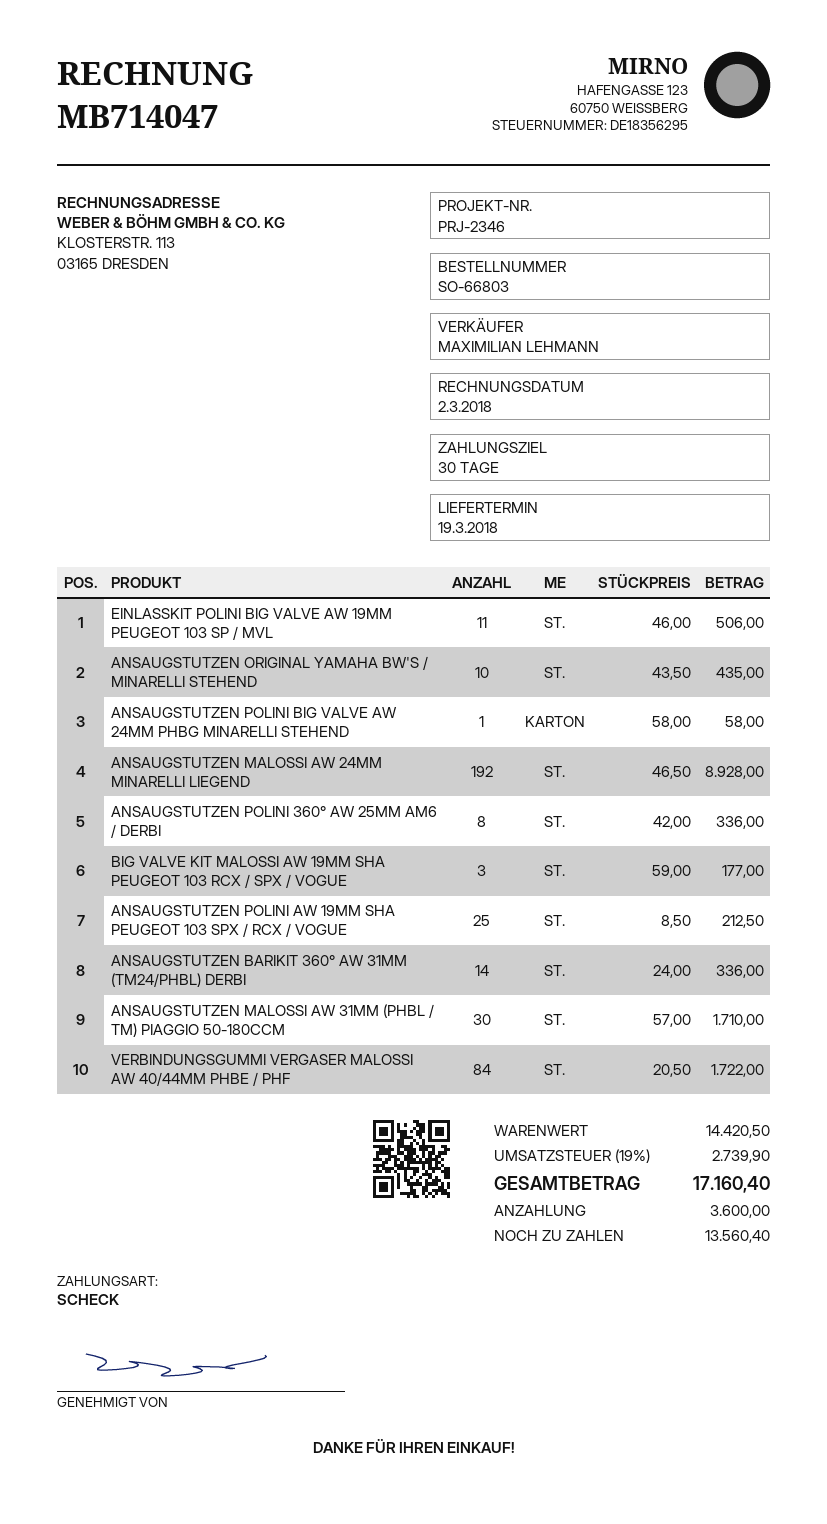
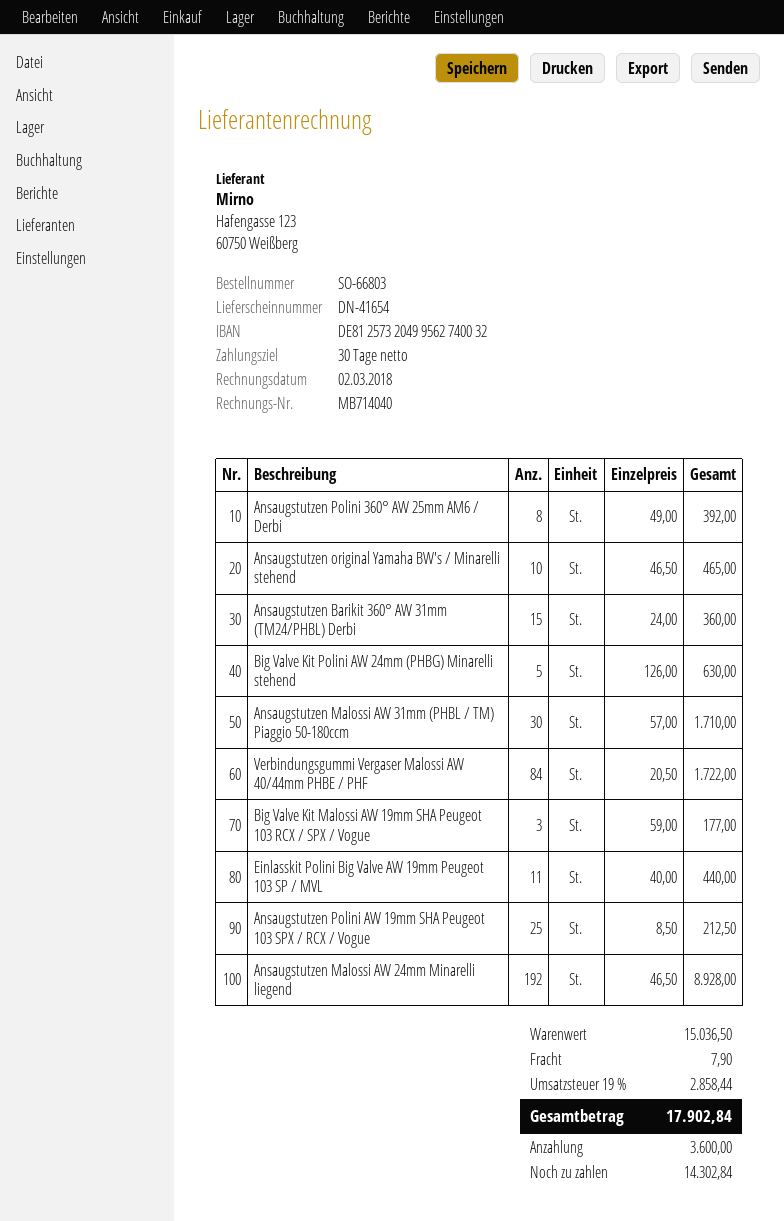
invoice number: MB714047 -> MB714040
EINLASSKIT POLINI BIG VALVE AW 19MM PEUGEOT 103 SP / MVL: 11 x 46.00 = 506.00 -> 11 x 40.00 = 440.00
ANSAUGSTUTZEN ORIGINAL YAMAHA BW'S / MINARELLI STEHEND: 10 x 43.50 = 435.00 -> 10 x 46.50 = 465.00
ANSAUGSTUTZEN POLINI BIG VALVE AW 24MM PHBG MINARELLI STEHEND: 1 x 58.00 = 58.00 -> none
ANSAUGSTUTZEN POLINI 360° AW 25MM AM6 / DERBI: 8 x 42.00 = 336.00 -> 8 x 49.00 = 392.00
ANSAUGSTUTZEN BARIKIT 360° AW 31MM (TM24/PHBL) DERBI: 14 x 24.00 = 336.00 -> 15 x 24.00 = 360.00
Big Valve Kit Polini AW 24mm (PHBG) Minarelli stehend: none -> 5 x 126.00 = 630.00
subtotal: 14420.50 -> 15036.50
shipping: none -> 7.90
tax: 19% = 2739.90 -> 19% = 2858.44
total: 17160.40 -> 17902.84
balance: 13560.40 -> 14302.84

